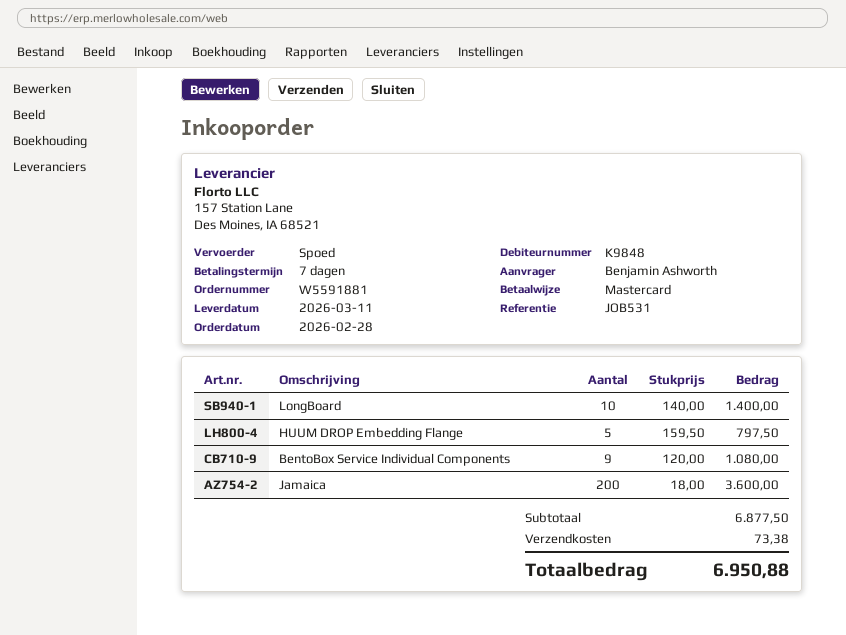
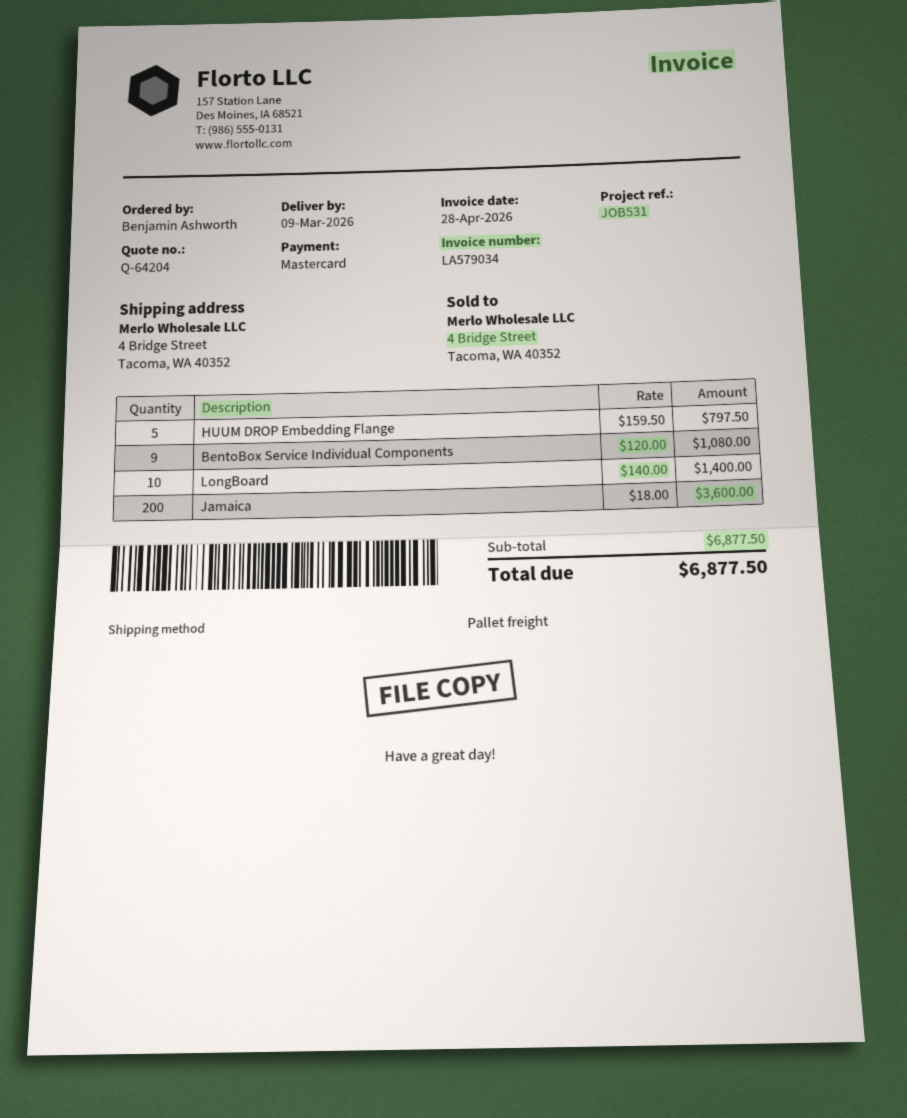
delivery date: 2026-03-11 -> 2026-03-09
shipping method: express -> pallet freight
shipping: 73.38 -> none
total: 6950.88 -> 6877.50

